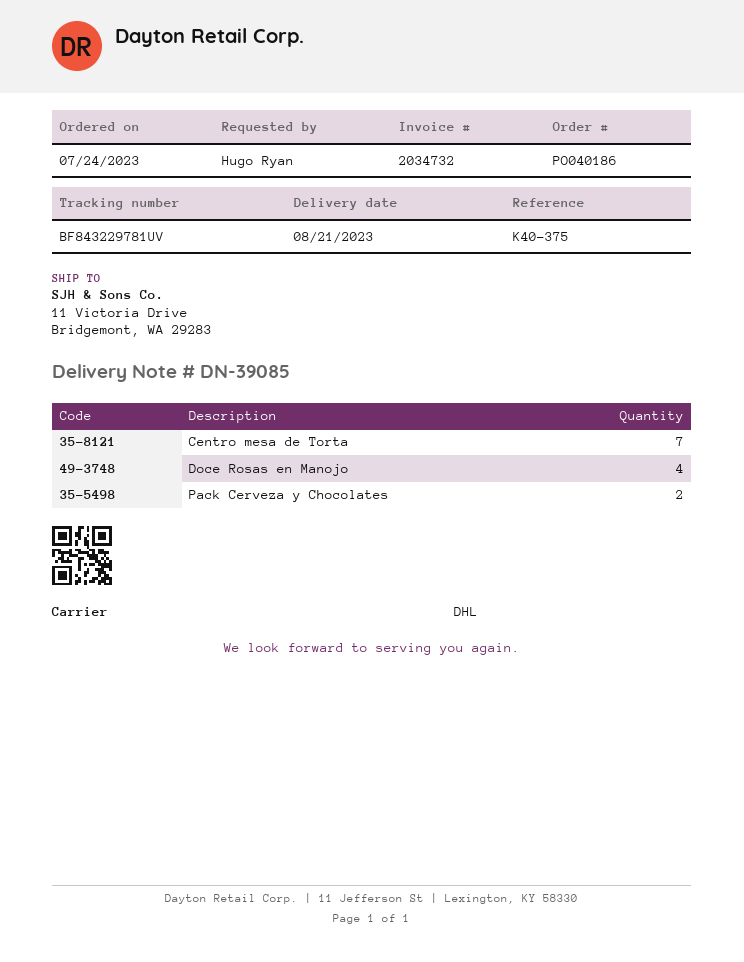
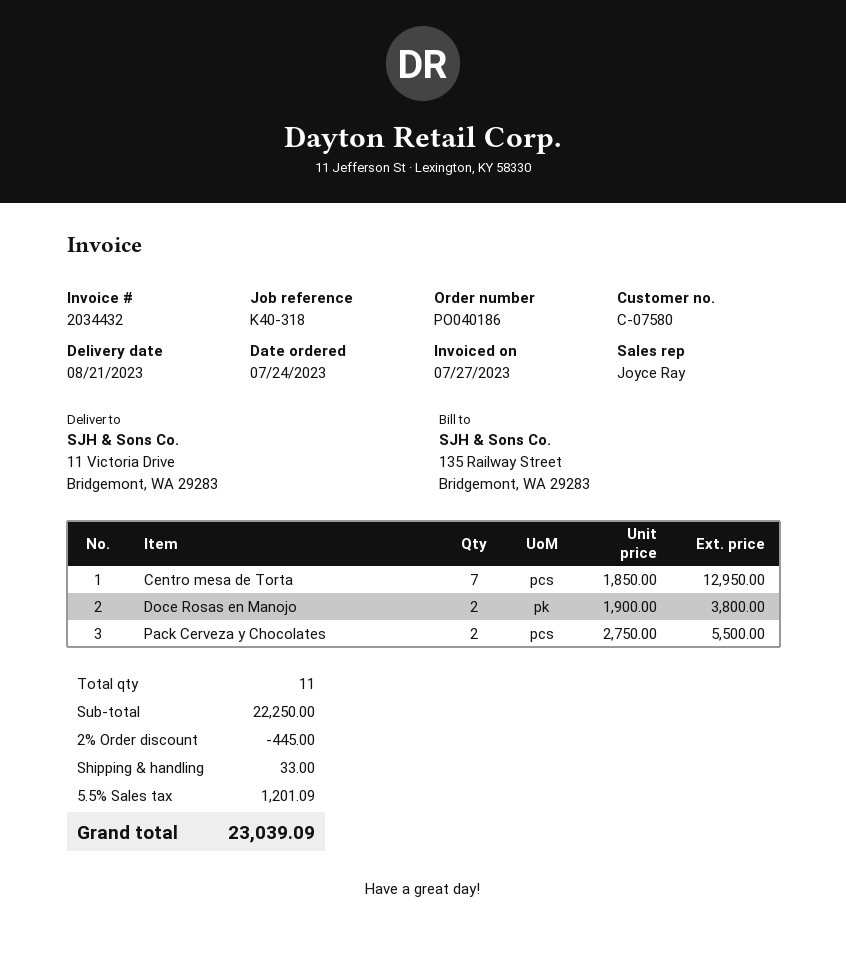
invoice number: 2034732 -> 2034432
reference: K40-375 -> K40-318
Doce Rosas en Manojo: 4 -> 2

